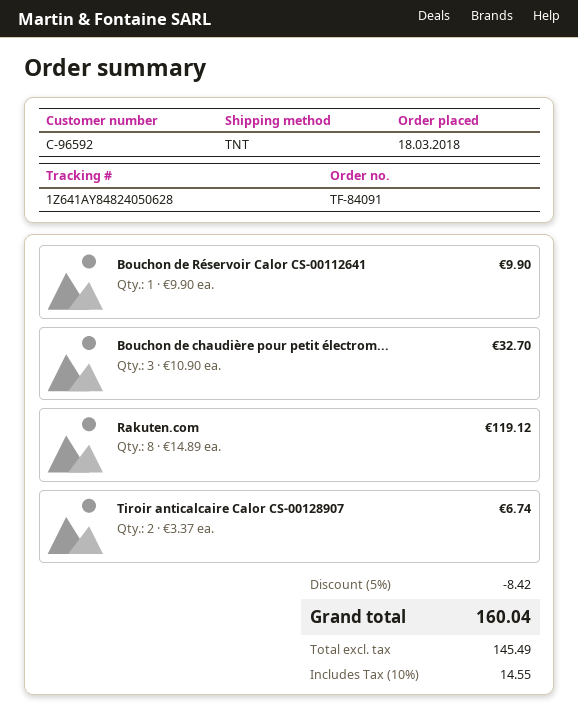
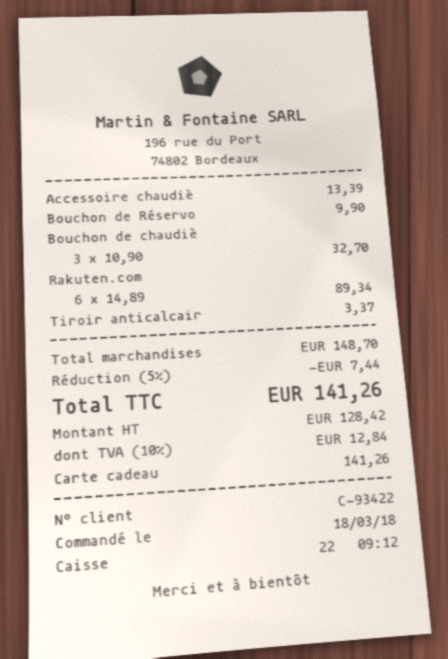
customer number: C-96592 -> C-93422
Rakuten.com: 8 x 14.89 = 119.12 -> 6 x 14.89 = 89.34
Tiroir anticalcaire Calor CS-00128907: 2 x 3.37 = 6.74 -> 1 x 3.37 = 3.37
Accessoire chaudiè: none -> 1 x 13.39 = 13.39
discount: 5% = 8.42 -> 5% = 7.44
net: 145.49 -> 128.42
tax: 10% = 14.55 -> 10% = 12.84
total: 160.04 -> 141.26

